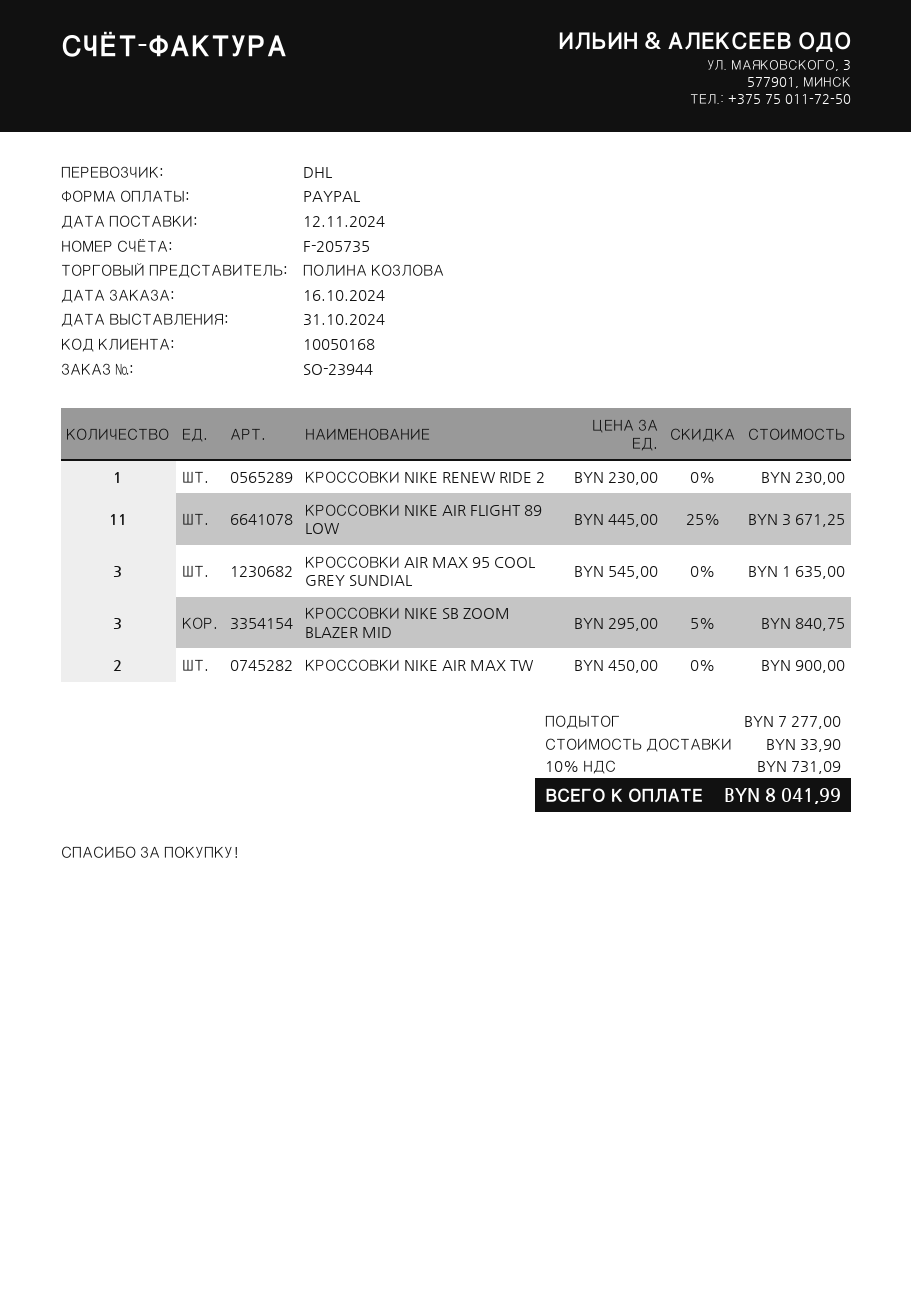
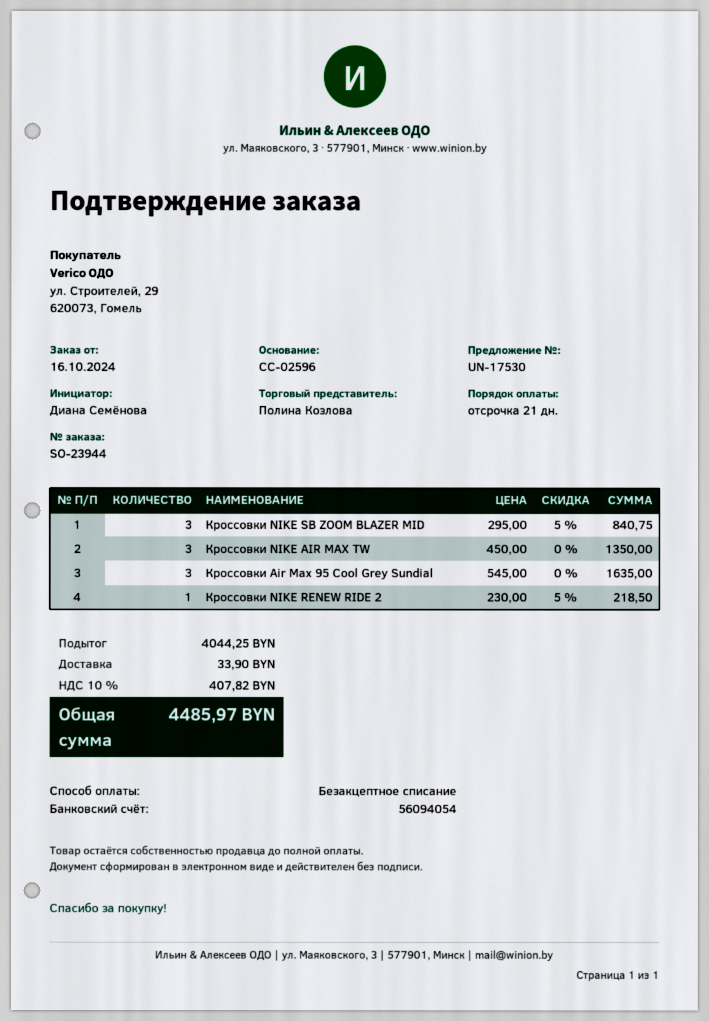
payment method: PayPal -> direct debit
КРОССОВКИ NIKE RENEW RIDE 2: 1 x 230.00 = 230.00 -> 1 x 230.00 - 5% = 218.50
КРОССОВКИ NIKE AIR FLIGHT 89 LOW: 11 x 445.00 - 25% = 3671.25 -> none
КРОССОВКИ NIKE AIR MAX TW: 2 x 450.00 = 900.00 -> 3 x 450.00 = 1350.00
subtotal: 7277.00 -> 4044.25
tax: 10% = 731.09 -> 10% = 407.82
total: 8041.99 -> 4485.97

